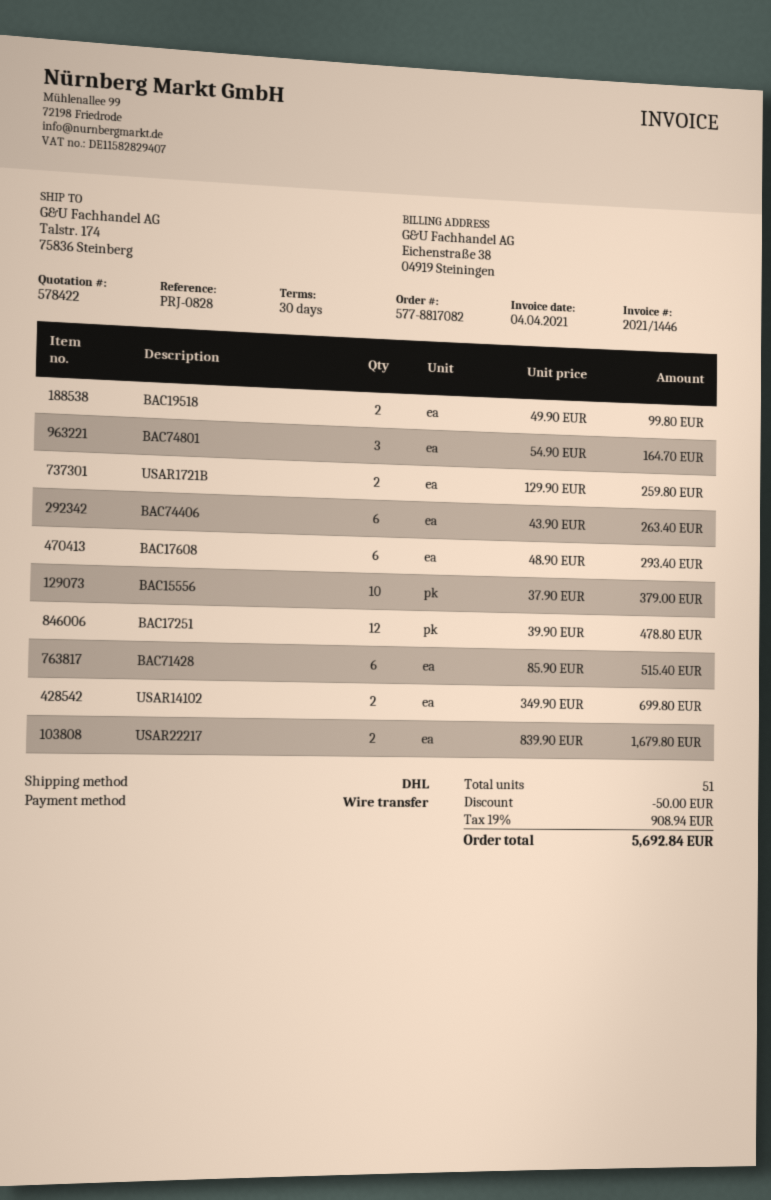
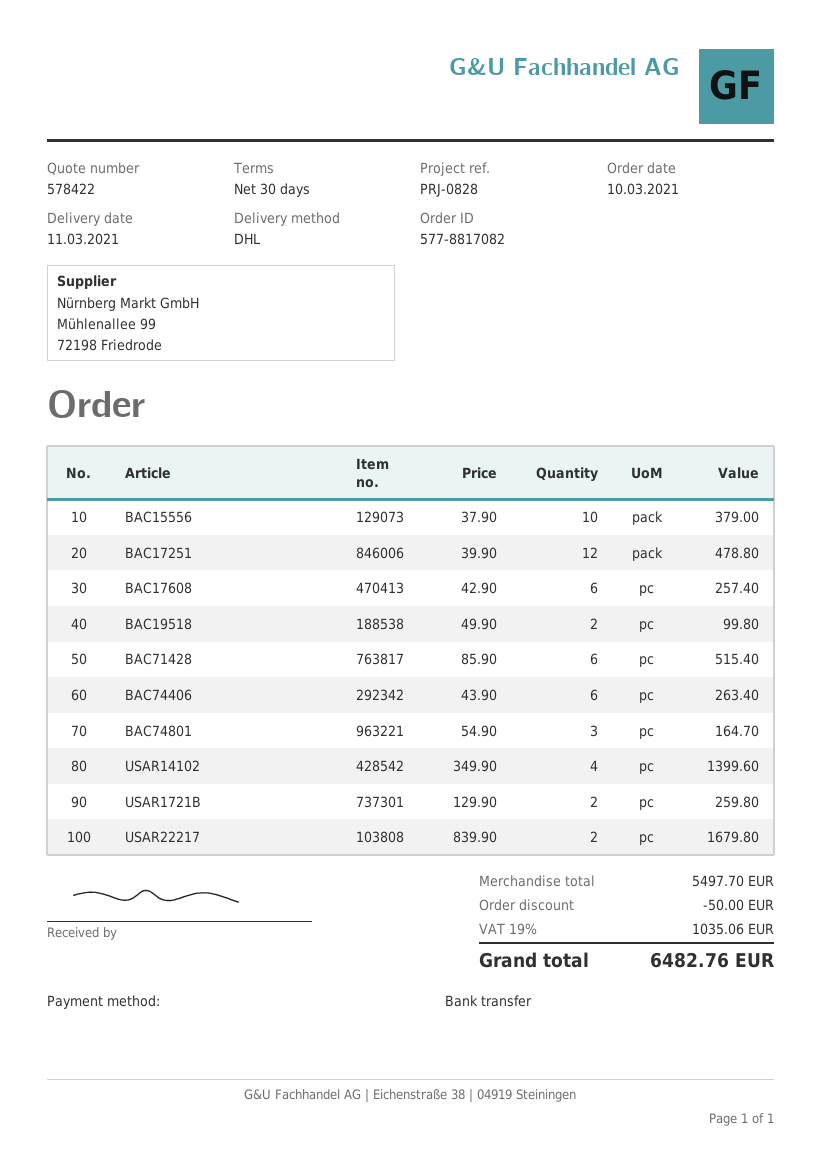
BAC17608: 6 x 48.90 = 293.40 -> 6 x 42.90 = 257.40
USAR14102: 2 x 349.90 = 699.80 -> 4 x 349.90 = 1399.60
tax: 19% = 908.94 -> 19% = 1035.06
total: 5692.84 -> 6482.76

